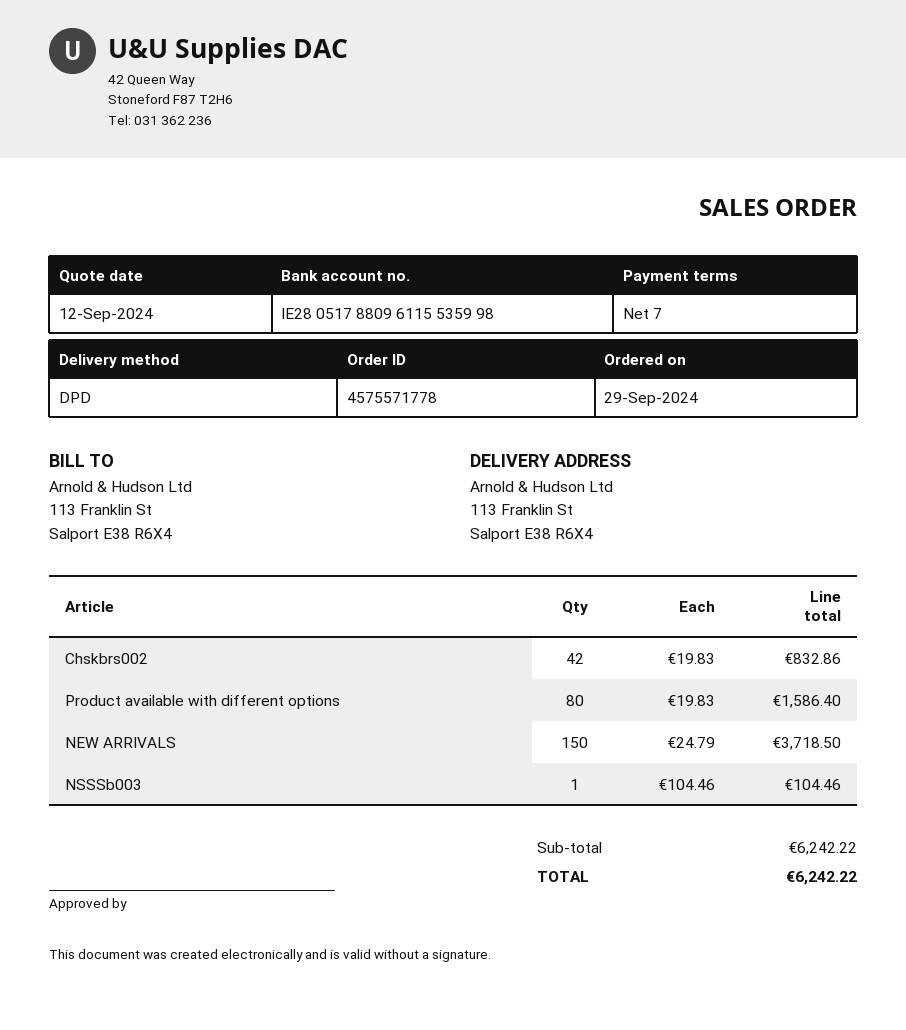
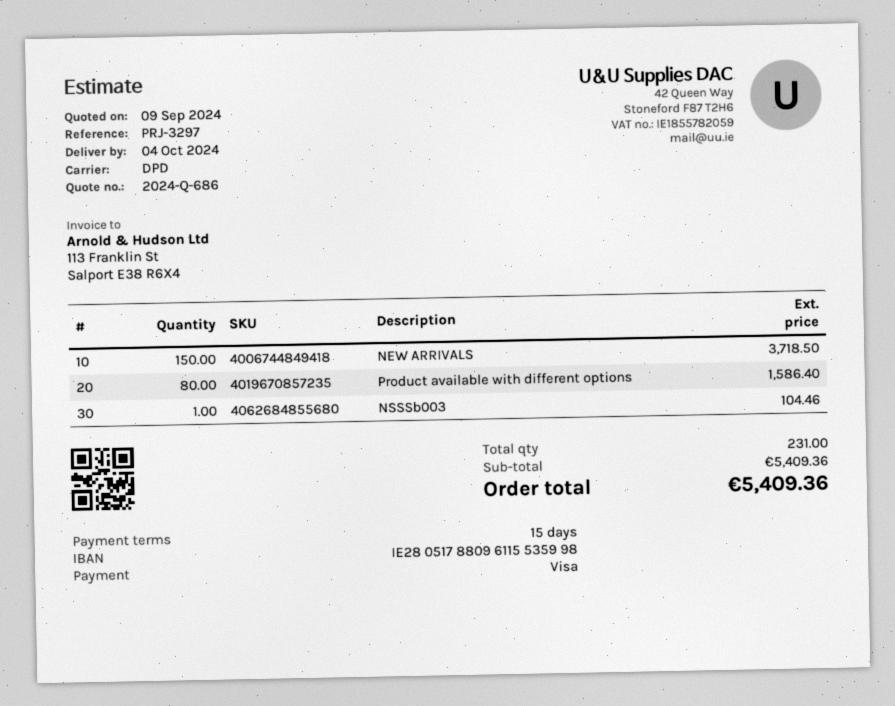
quote date: 2024-09-12 -> 2024-09-09
payment terms: 7 days -> 15 days
Chskbrs002: 42 for 832.86 -> none
subtotal: 6242.22 -> 5409.36
total: 6242.22 -> 5409.36

